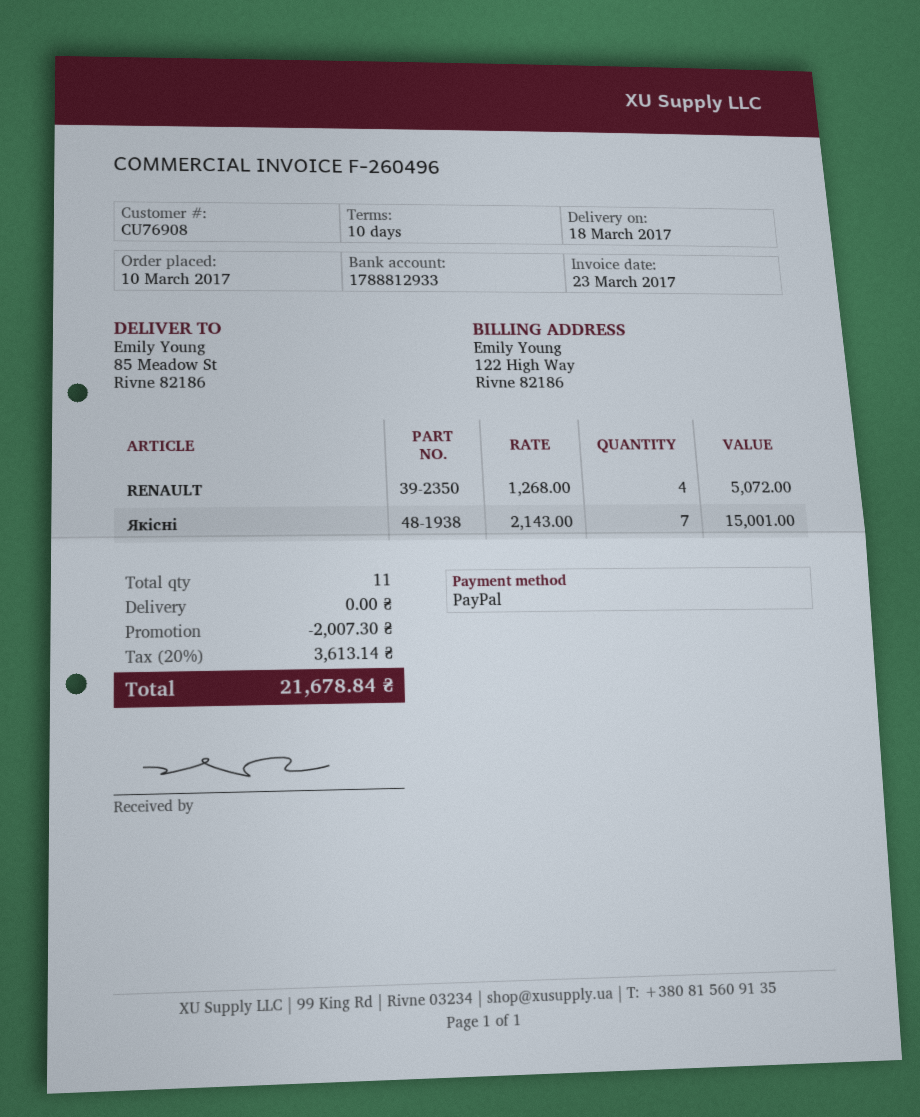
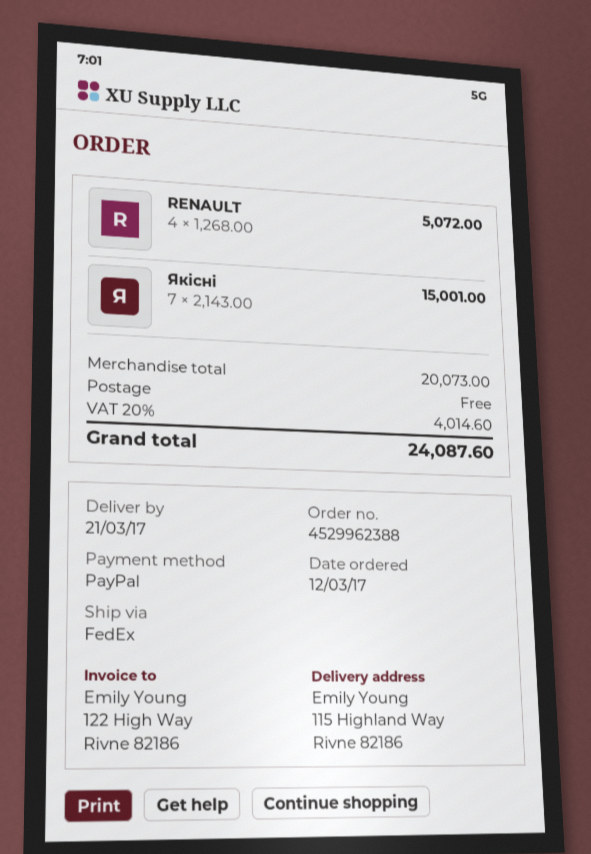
order date: 2017-03-10 -> 2017-03-12
delivery date: 2017-03-18 -> 2017-03-21
ship to: 85 Meadow St, Rivne 82186 -> 115 Highland Way, Rivne 82186
discount: 2007.30 -> none
tax: 20% = 3613.14 -> 20% = 4014.60
total: 21678.84 -> 24087.60

